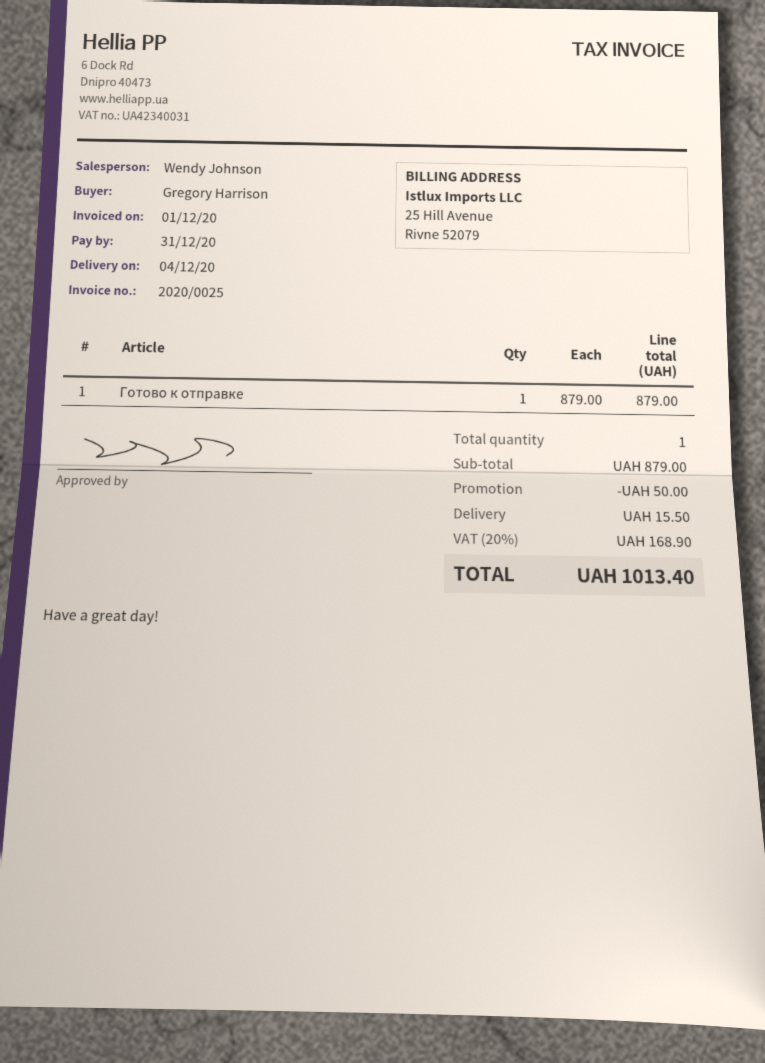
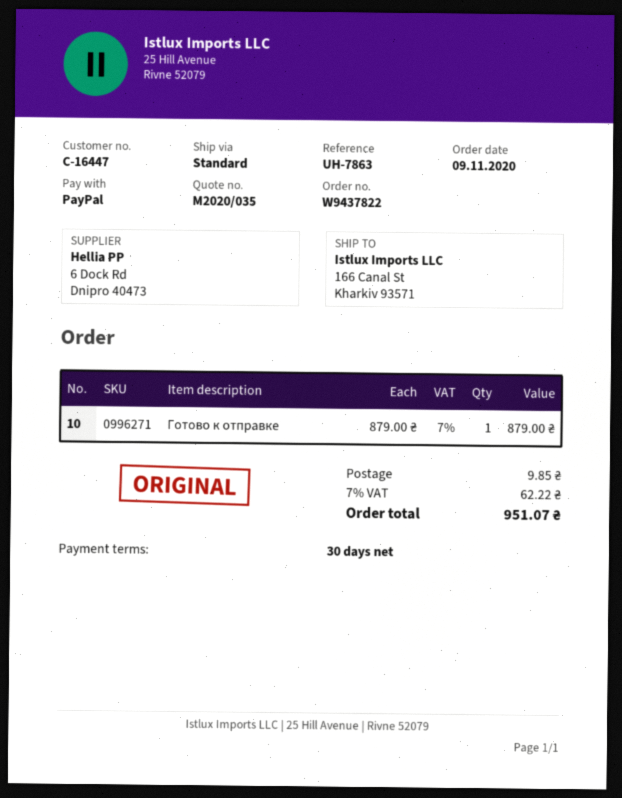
discount: 50.00 -> none
shipping: 15.50 -> 9.85
tax: 20% = 168.90 -> 7% = 62.22
total: 1013.40 -> 951.07

